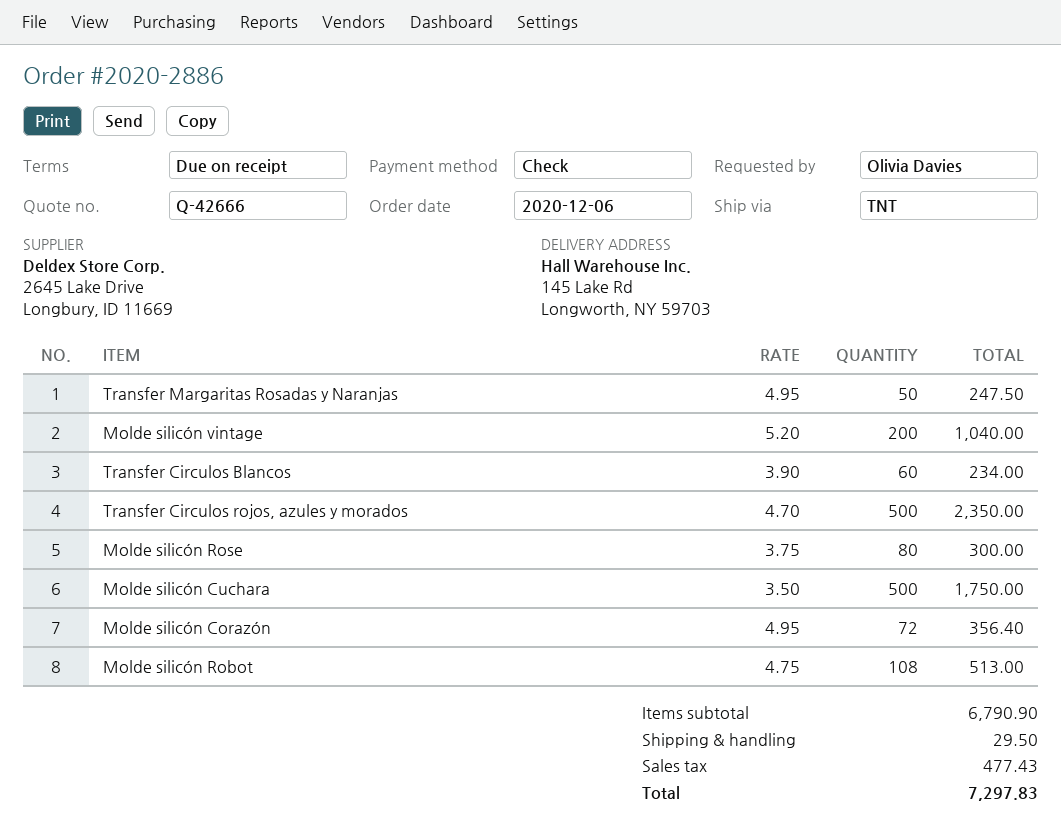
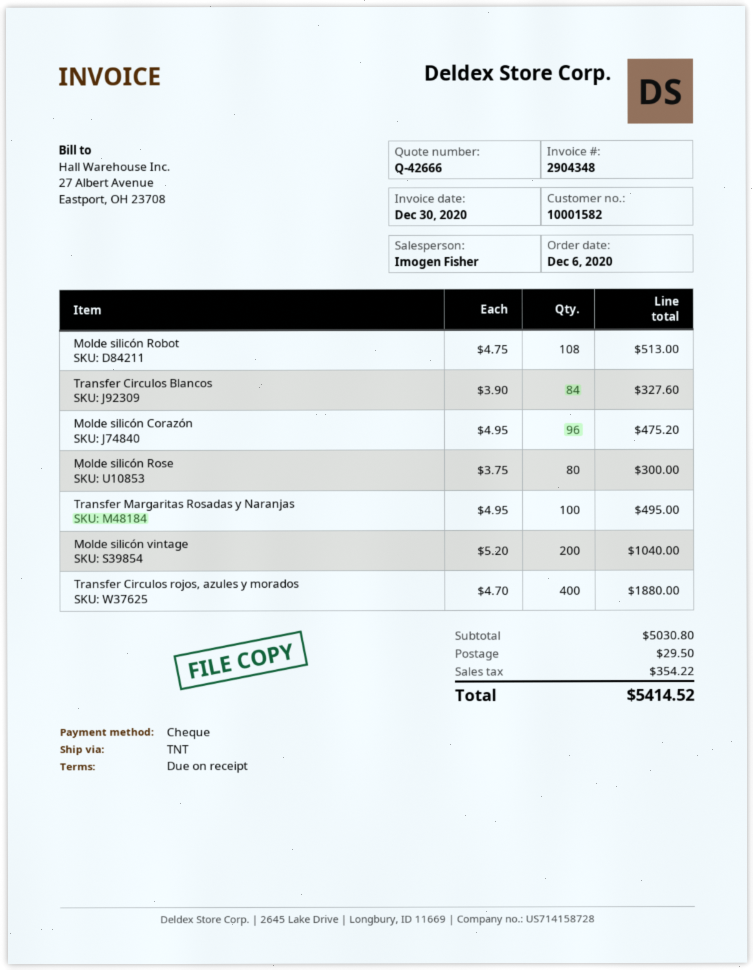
Transfer Margaritas Rosadas y Naranjas: 50 x 4.95 = 247.50 -> 100 x 4.95 = 495.00
Transfer Circulos Blancos: 60 x 3.90 = 234.00 -> 84 x 3.90 = 327.60
Transfer Circulos rojos, azules y morados: 500 x 4.70 = 2350.00 -> 400 x 4.70 = 1880.00
Molde silicón Cuchara: 500 x 3.50 = 1750.00 -> none
Molde silicón Corazón: 72 x 4.95 = 356.40 -> 96 x 4.95 = 475.20
subtotal: 6790.90 -> 5030.80
tax: 477.43 -> 354.22
total: 7297.83 -> 5414.52

